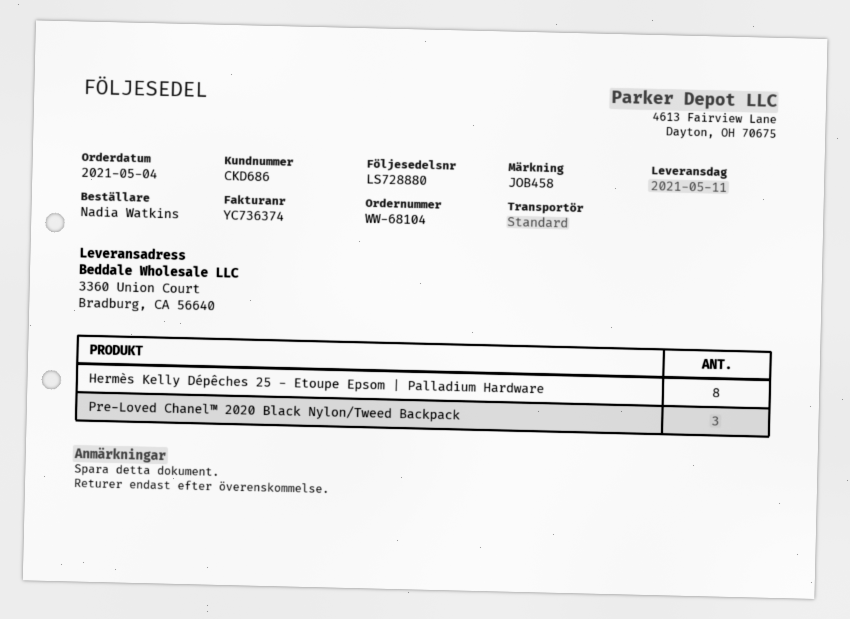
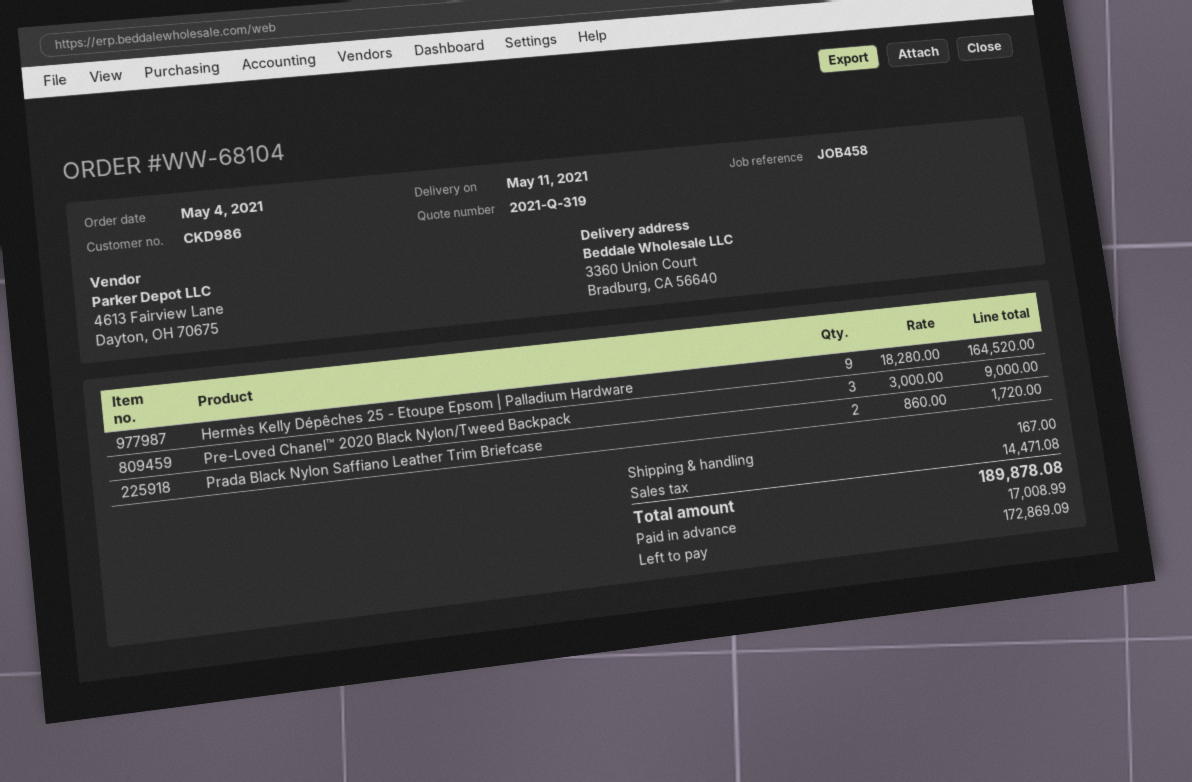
customer number: CKD686 -> CKD986
Hermès Kelly Dépêches 25 - Etoupe Epsom | Palladium Hardware: 8 -> 9
Prada Black Nylon Saffiano Leather Trim Briefcase: none -> 2

